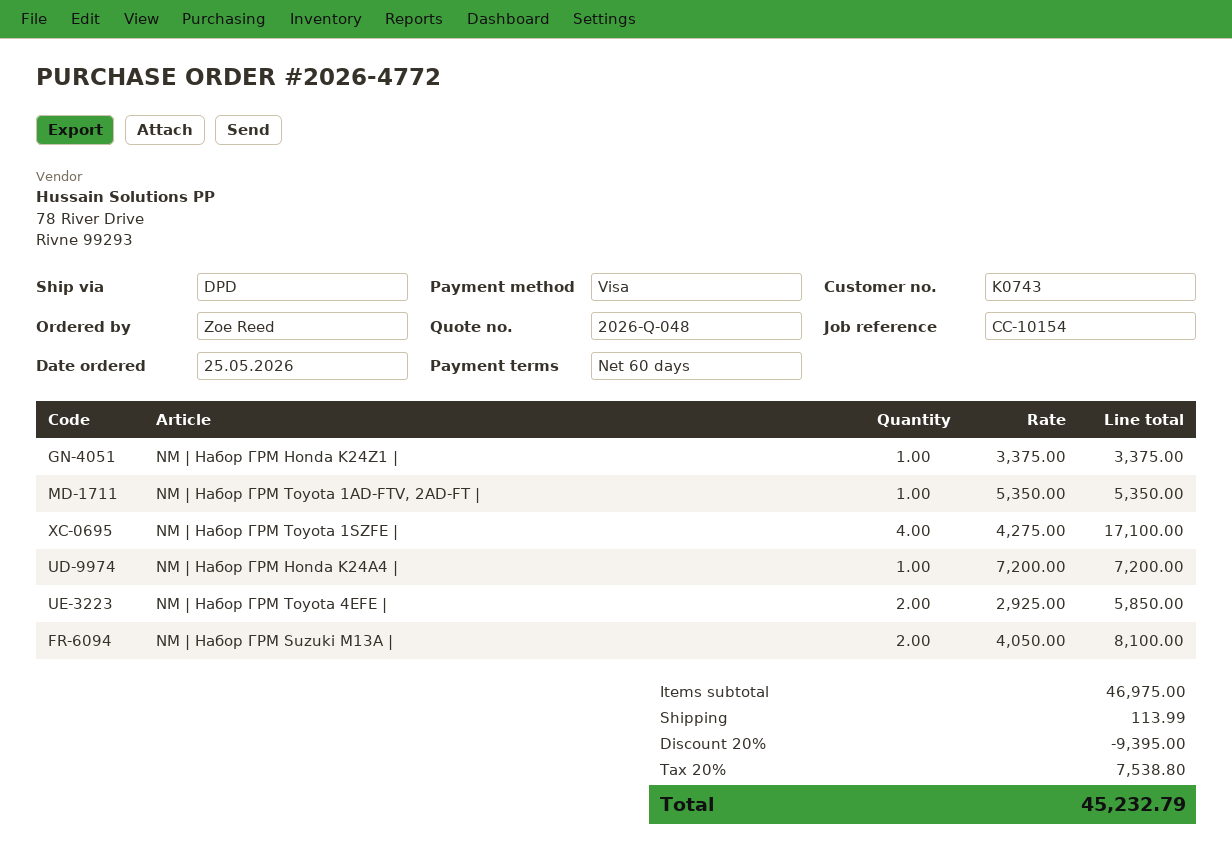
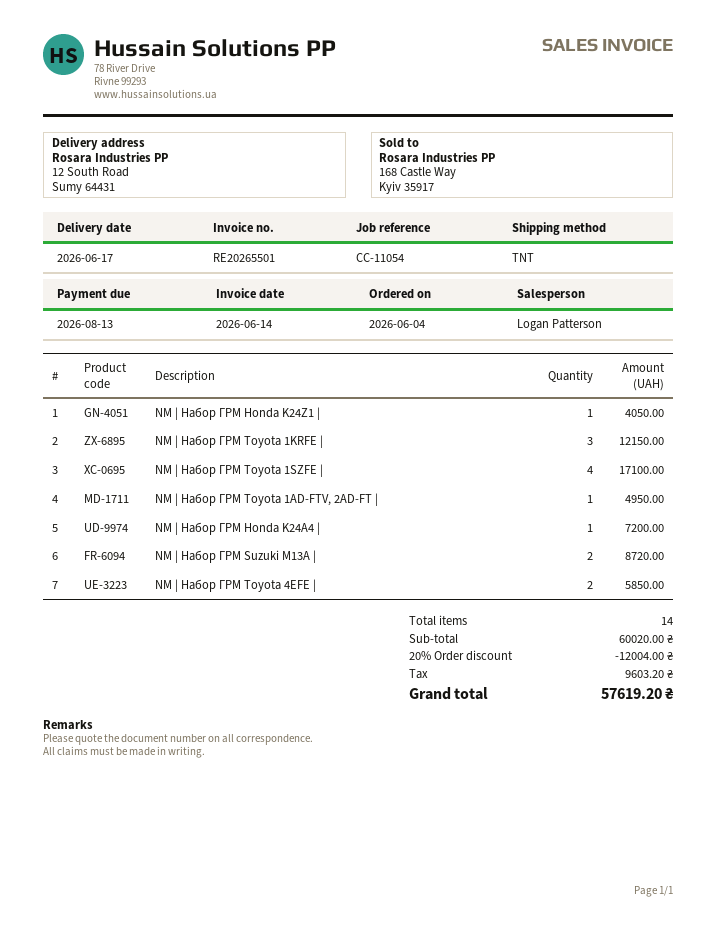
order date: 2026-05-25 -> 2026-06-04
reference: CC-10154 -> CC-11054
shipping method: DPD -> TNT
NM | Набор ГРМ Honda K24Z1 |: 1 for 3375.00 -> 1 for 4050.00
NM | Набор ГРМ Toyota 1AD-FTV, 2AD-FT |: 1 for 5350.00 -> 1 for 4950.00
NM | Набор ГРМ Suzuki M13A |: 2 for 8100.00 -> 2 for 8720.00
NM | Набор ГРМ Toyota 1KRFE |: none -> 3 for 12150.00
subtotal: 46975.00 -> 60020.00
discount: 20% = 9395.00 -> 20% = 12004.00
shipping: 113.99 -> none
tax: 7538.80 -> 9603.20
total: 45232.79 -> 57619.20

